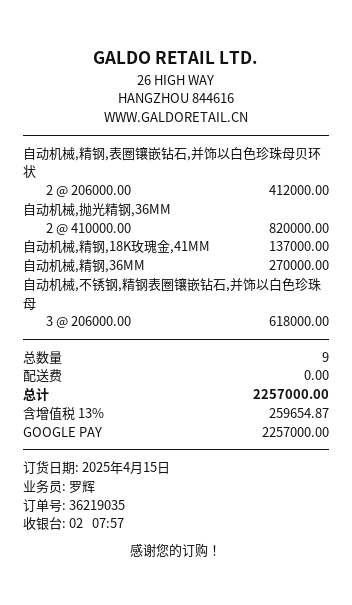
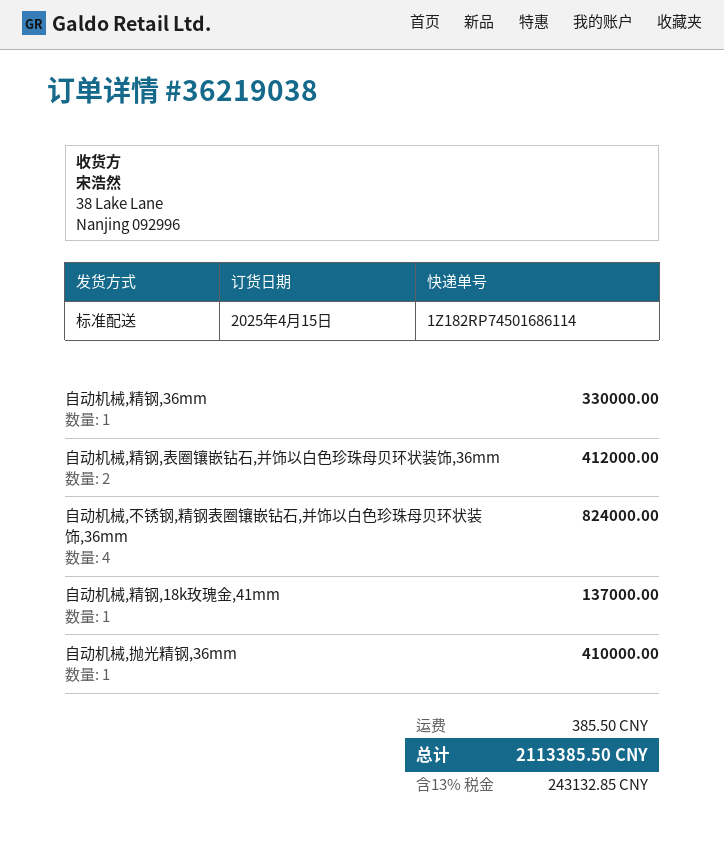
order number: 36219035 -> 36219038
自动机械,抛光精钢,36MM: 2 for 820000.00 -> 1 for 410000.00
自动机械,精钢,36MM: 1 for 270000.00 -> 1 for 330000.00
自动机械,不锈钢,精钢表圈镶嵌钻石,并饰以白色珍珠母: 3 for 618000.00 -> 4 for 824000.00
shipping: 0.00 -> 385.50
tax: 13% = 259654.87 -> 13% = 243132.85
total: 2257000.00 -> 2113385.50

